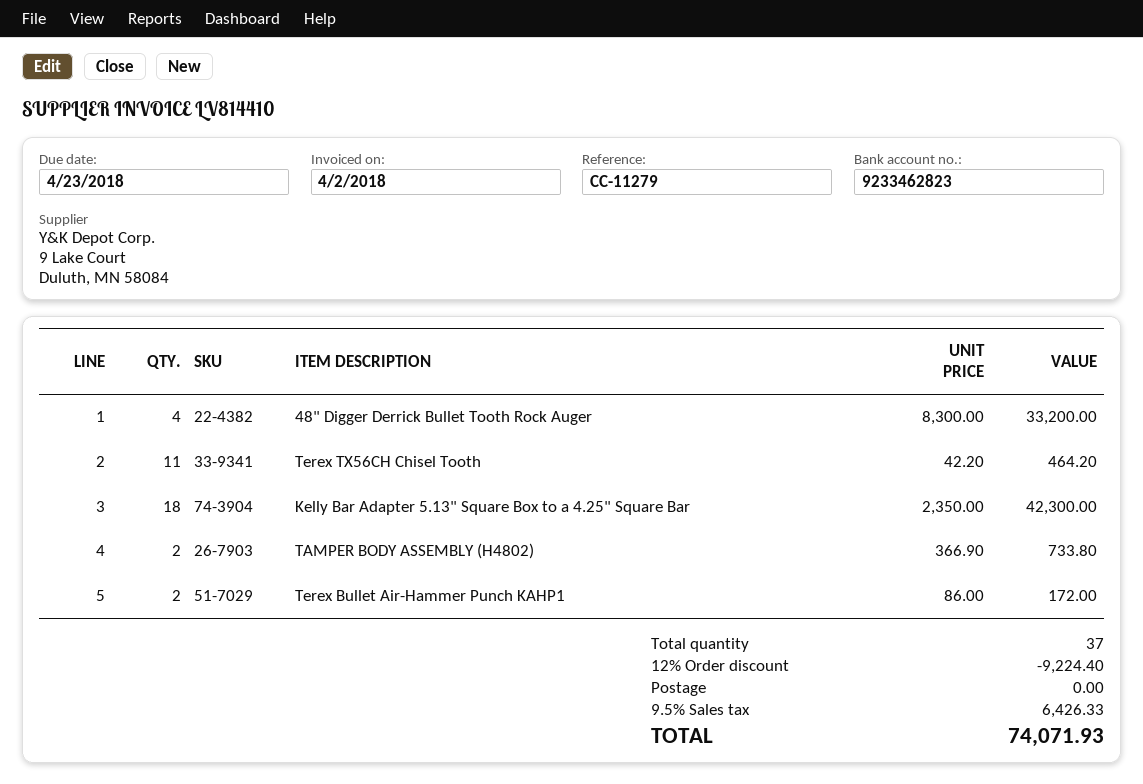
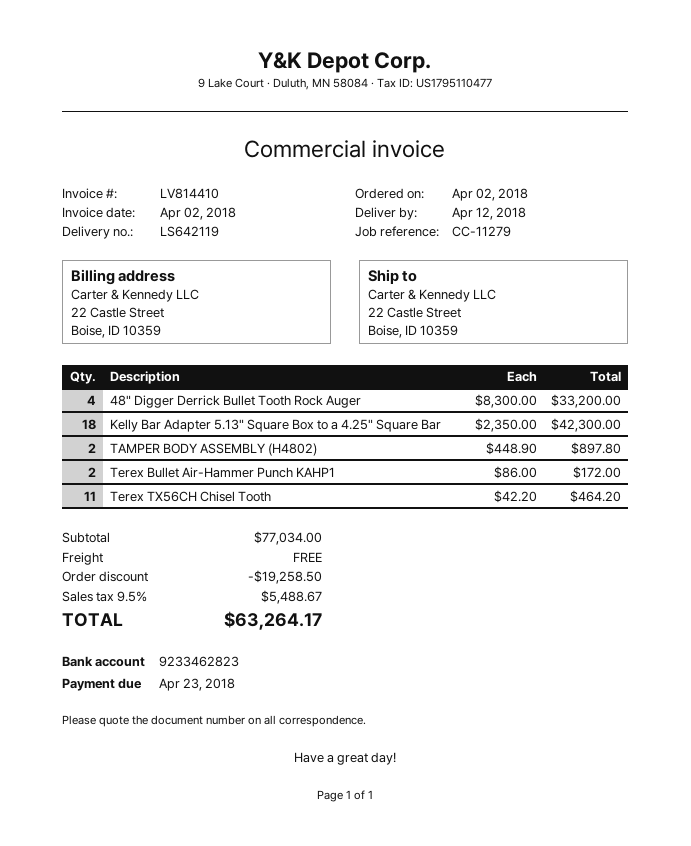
TAMPER BODY ASSEMBLY (H4802): 2 x 366.90 = 733.80 -> 2 x 448.90 = 897.80
discount: 9224.40 -> 19258.50
tax: 9.5% = 6426.33 -> 9.5% = 5488.67
total: 74071.93 -> 63264.17

